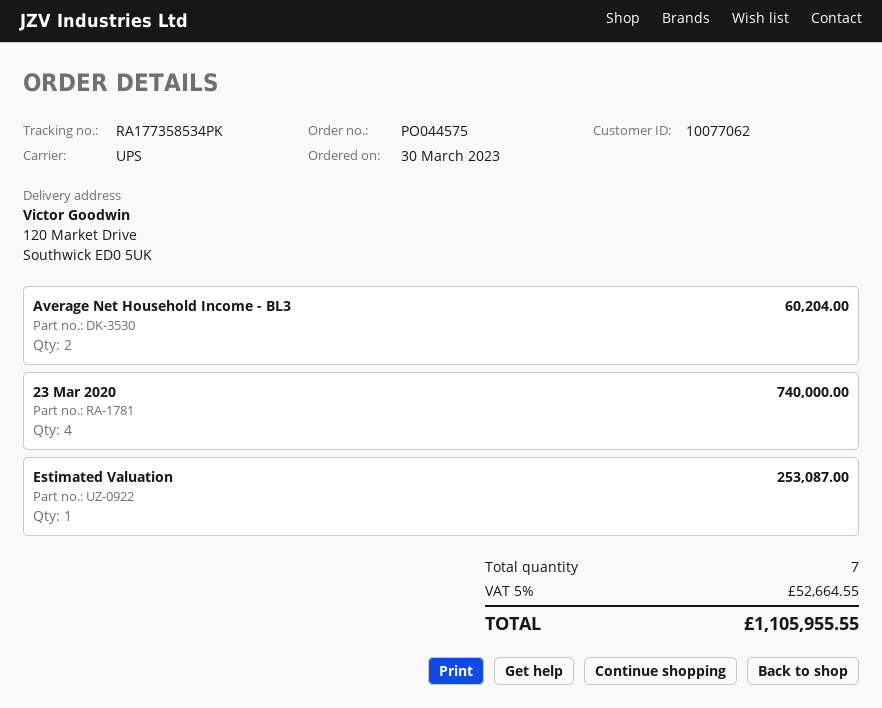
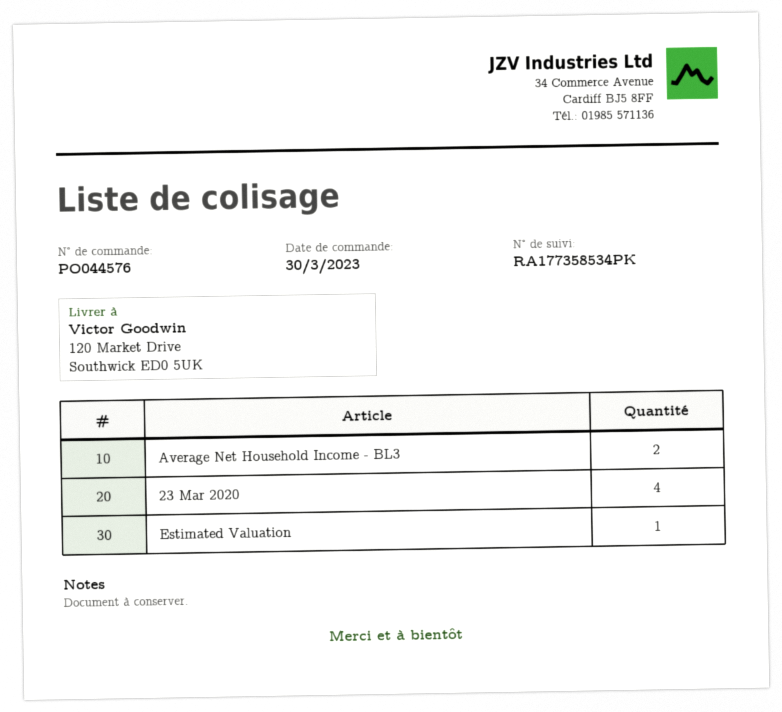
order number: PO044575 -> PO044576

